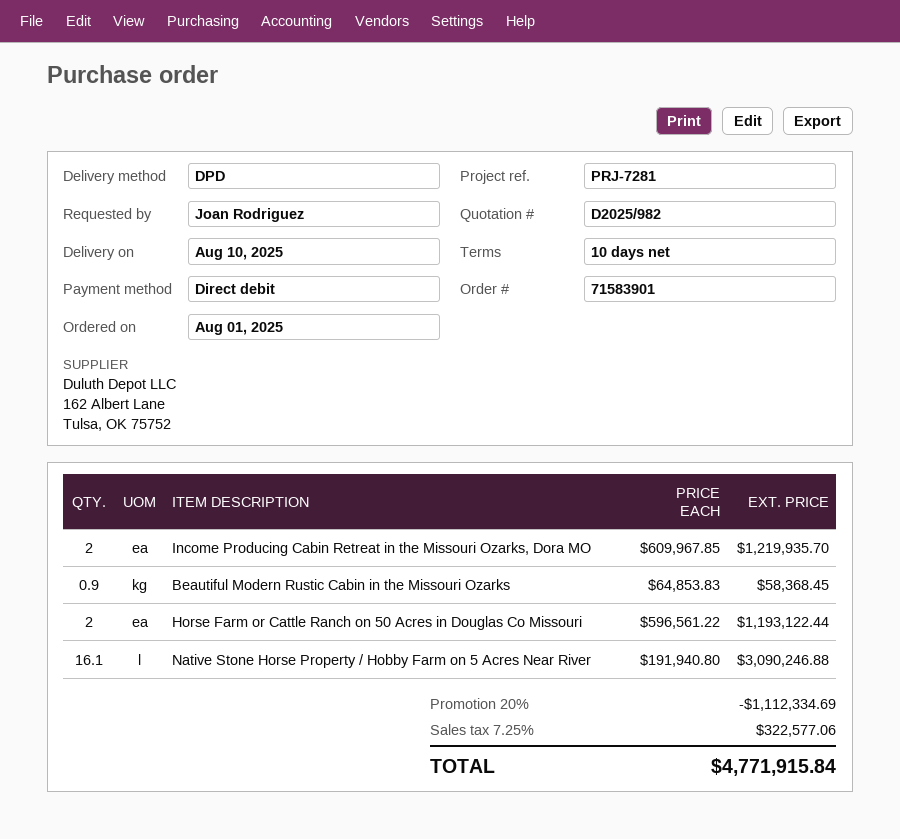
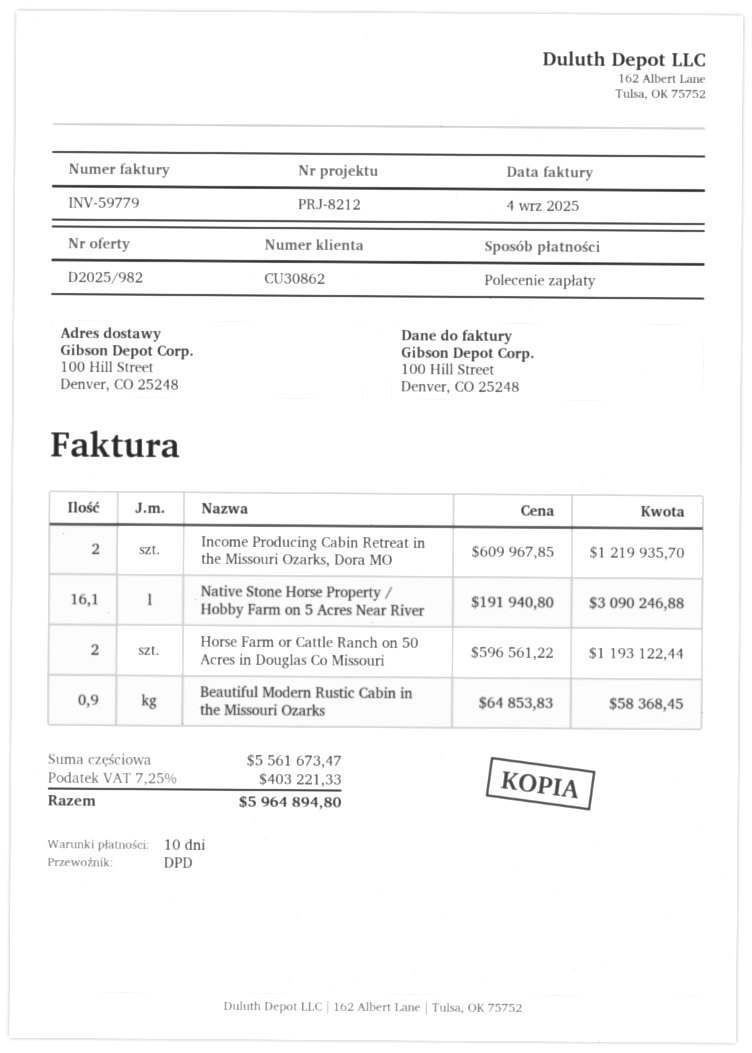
reference: PRJ-7281 -> PRJ-8212
discount: 20% = 1112334.69 -> none
tax: 7.25% = 322577.06 -> 7.25% = 403221.33
total: 4771915.84 -> 5964894.80

